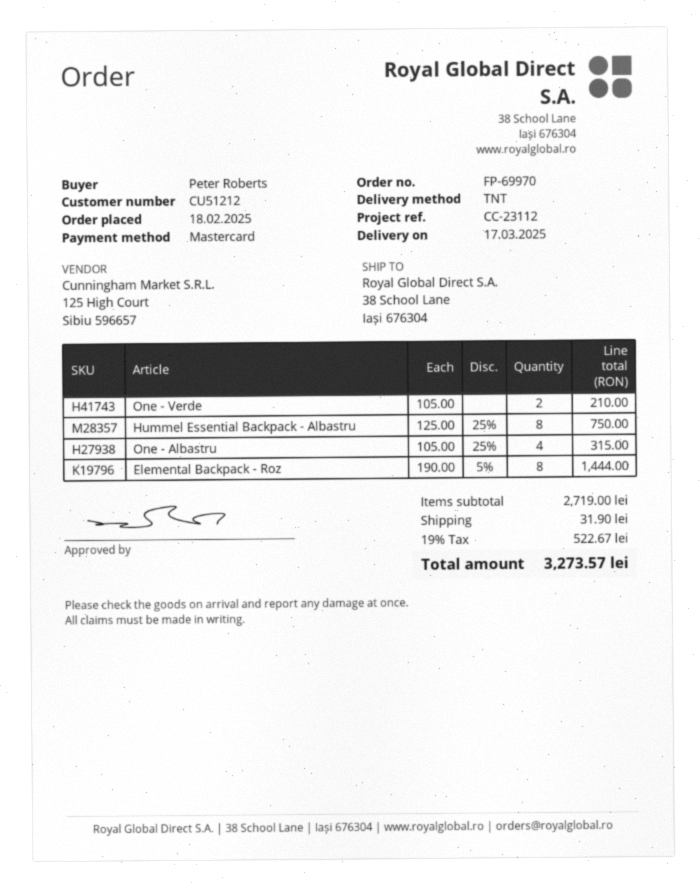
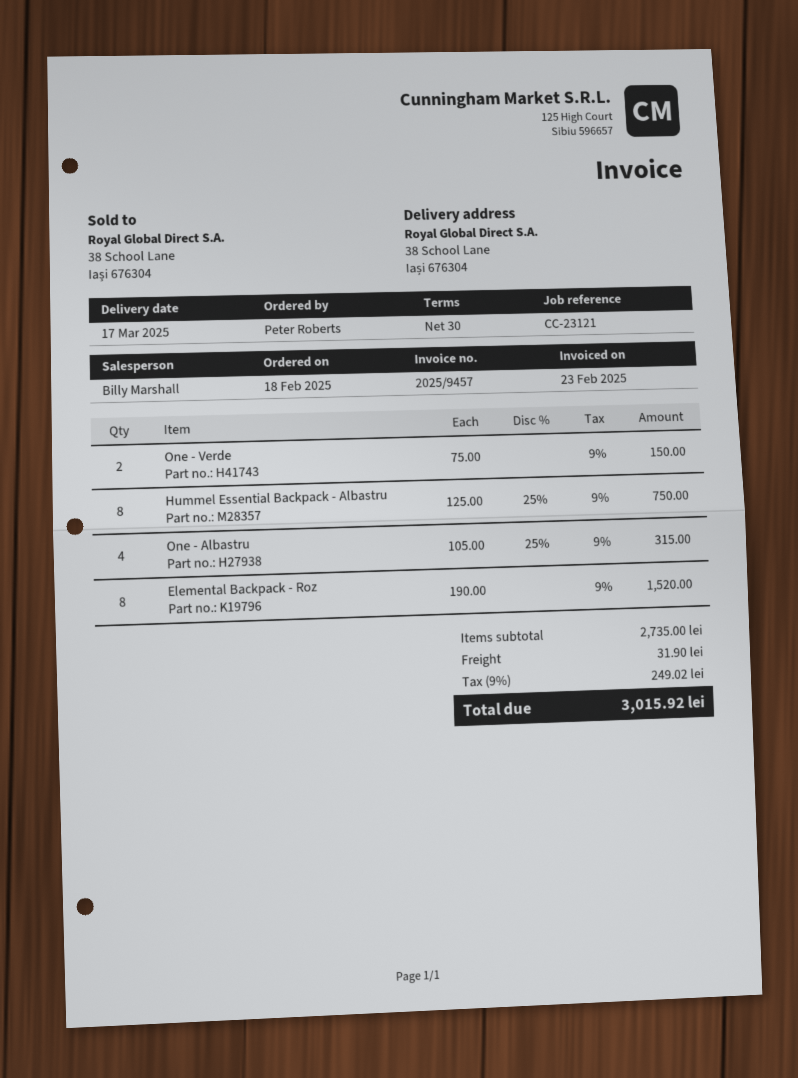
reference: CC-23112 -> CC-23121
One - Verde: 2 x 105.00 = 210.00 -> 2 x 75.00 = 150.00
Elemental Backpack - Roz: 8 x 190.00 - 5% = 1444.00 -> 8 x 190.00 = 1520.00
subtotal: 2719.00 -> 2735.00
tax: 19% = 522.67 -> 9% = 249.02
total: 3273.57 -> 3015.92

